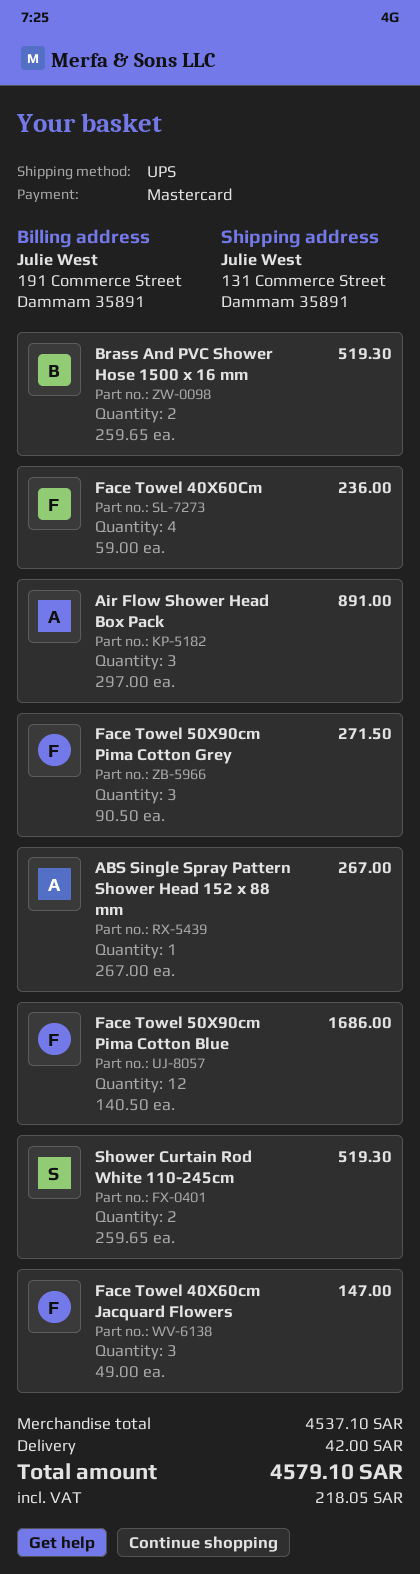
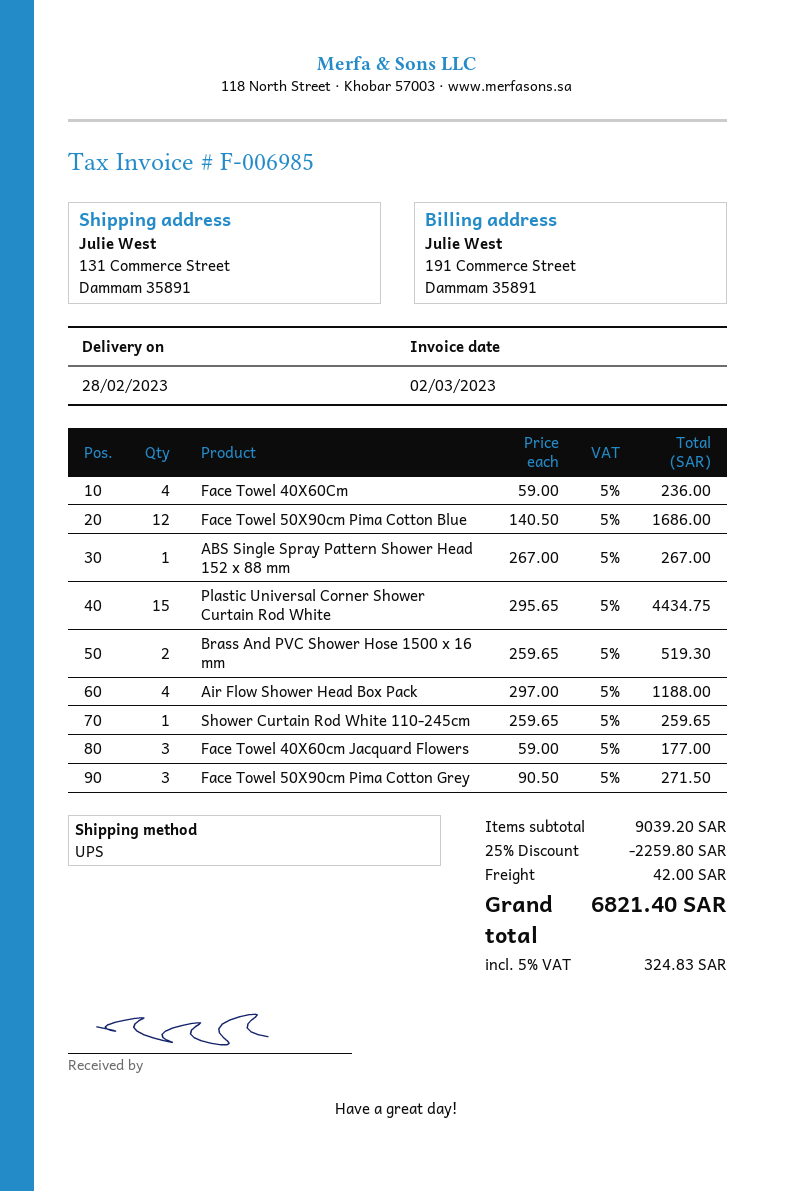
Air Flow Shower Head Box Pack: 3 x 297.00 = 891.00 -> 4 x 297.00 = 1188.00
Shower Curtain Rod White 110-245cm: 2 x 259.65 = 519.30 -> 1 x 259.65 = 259.65
Face Towel 40X60cm Jacquard Flowers: 3 x 49.00 = 147.00 -> 3 x 59.00 = 177.00
Plastic Universal Corner Shower Curtain Rod White: none -> 15 x 295.65 = 4434.75
subtotal: 4537.10 -> 9039.20
discount: none -> 25% = 2259.80
tax: 218.05 -> 324.83
total: 4579.10 -> 6821.40

